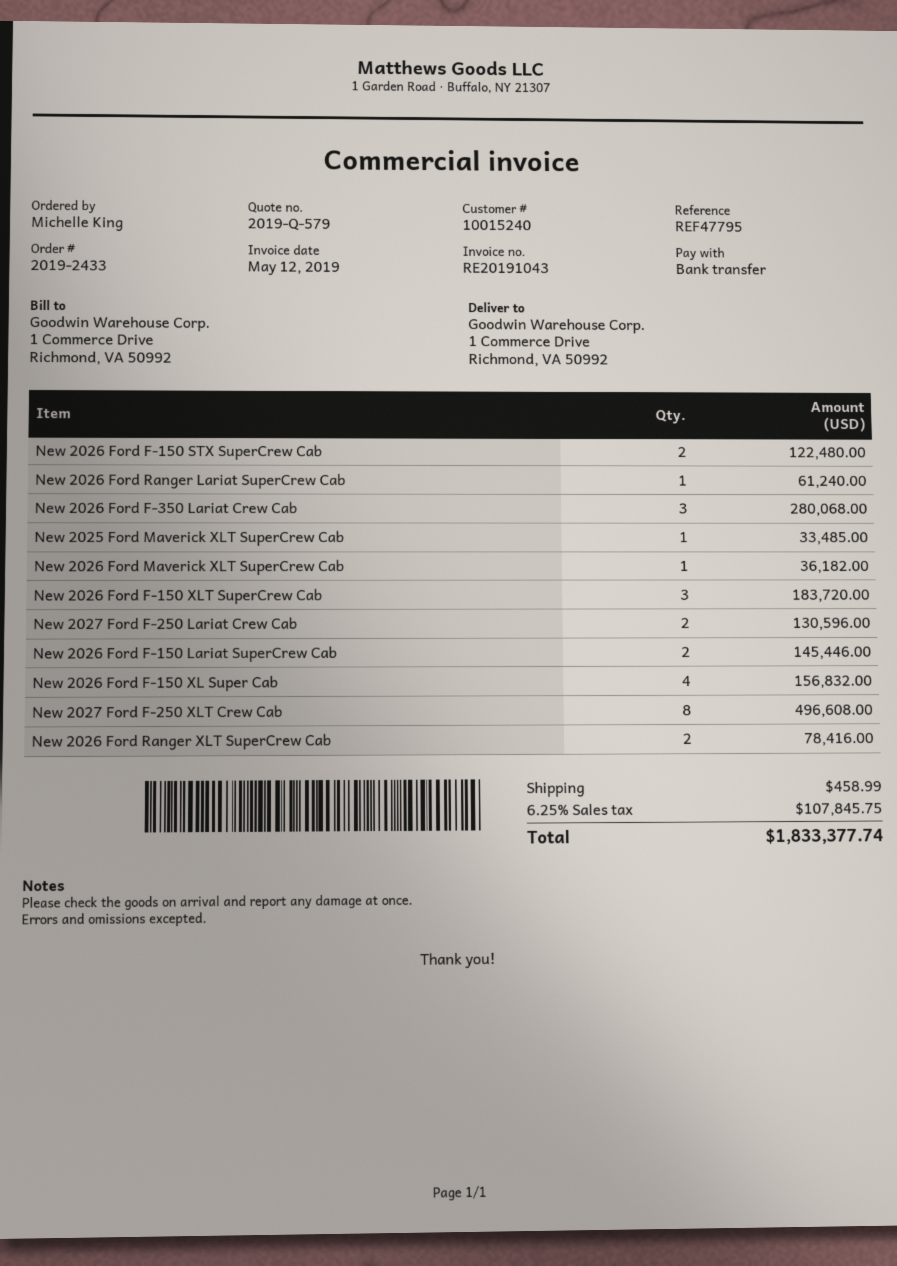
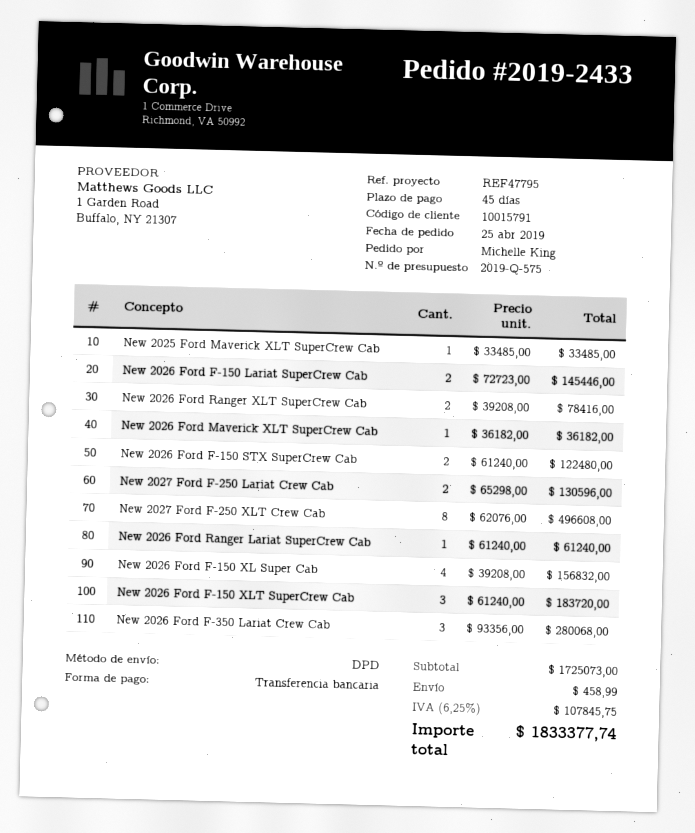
quote number: 2019-Q-579 -> 2019-Q-575
customer number: 10015240 -> 10015791

